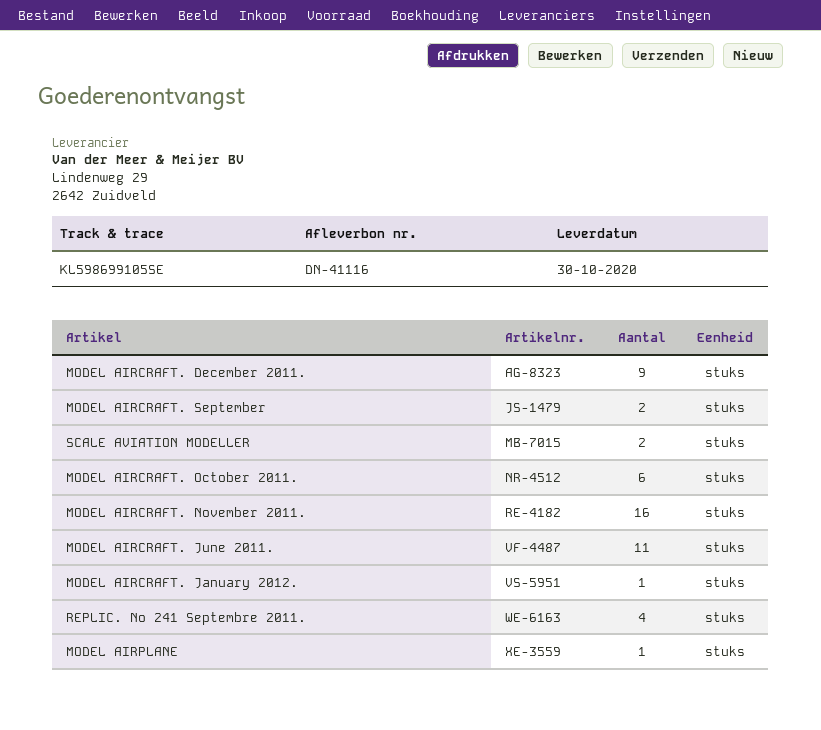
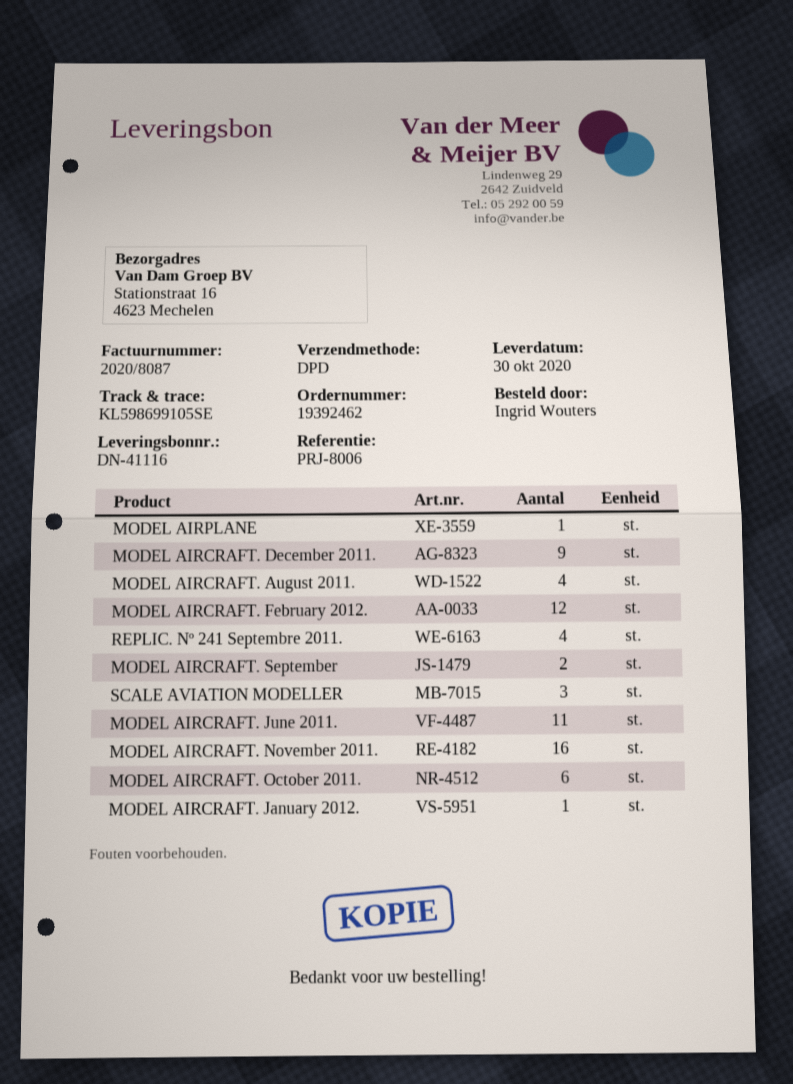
SCALE AVIATION MODELLER: 2 -> 3
MODEL AIRCRAFT. August 2011.: none -> 4
MODEL AIRCRAFT. February 2012.: none -> 12

